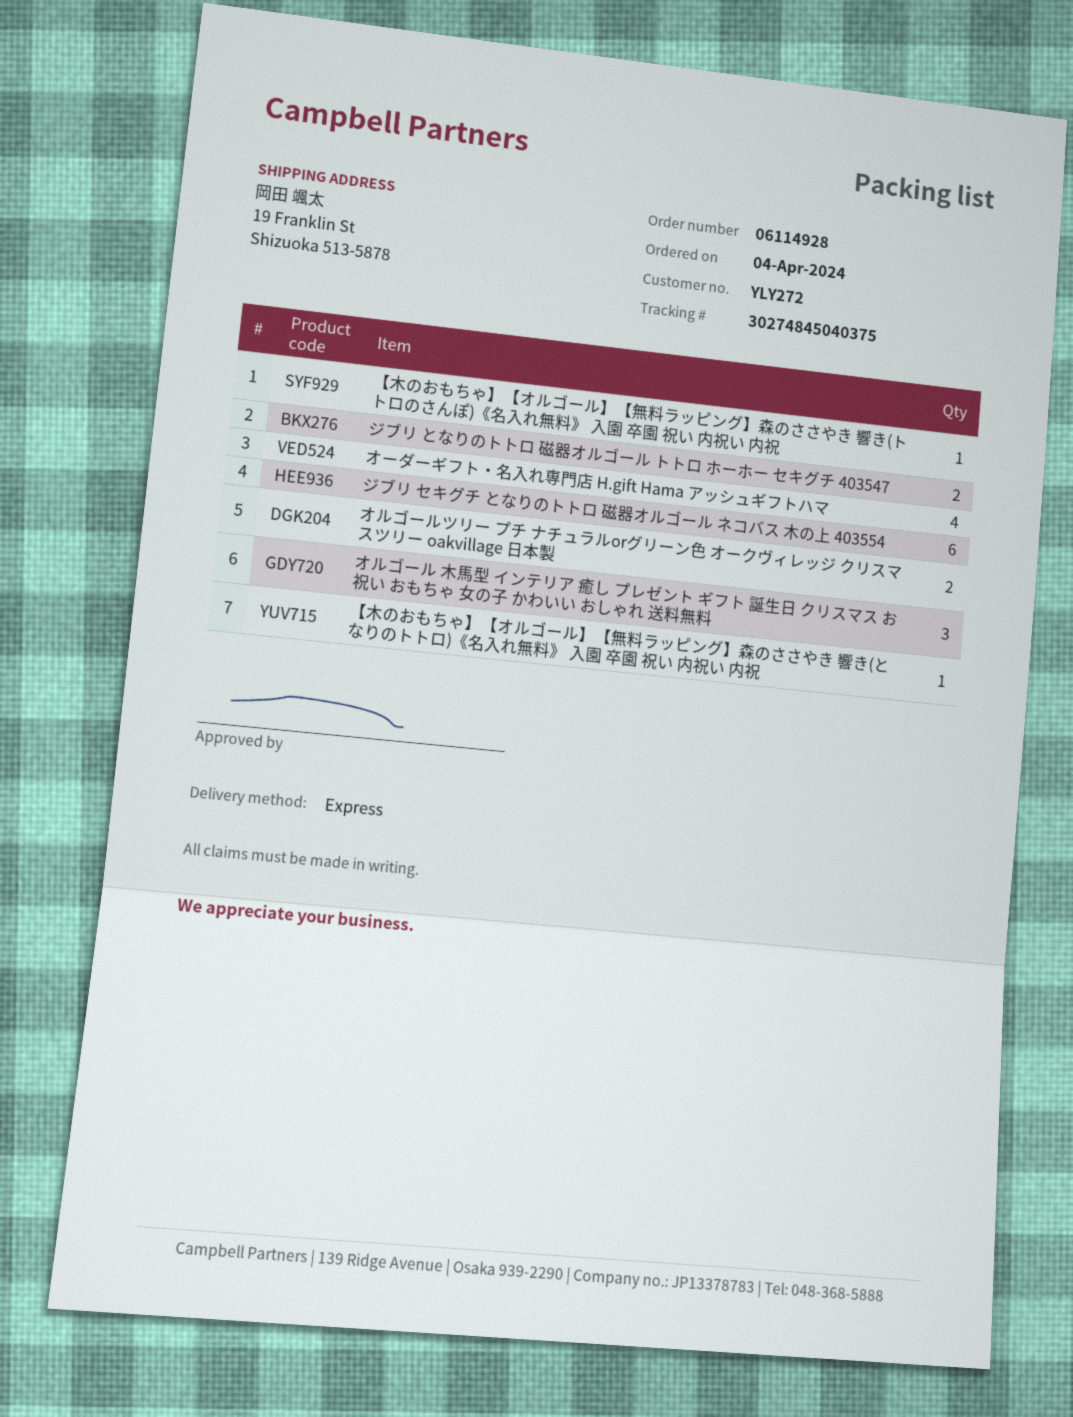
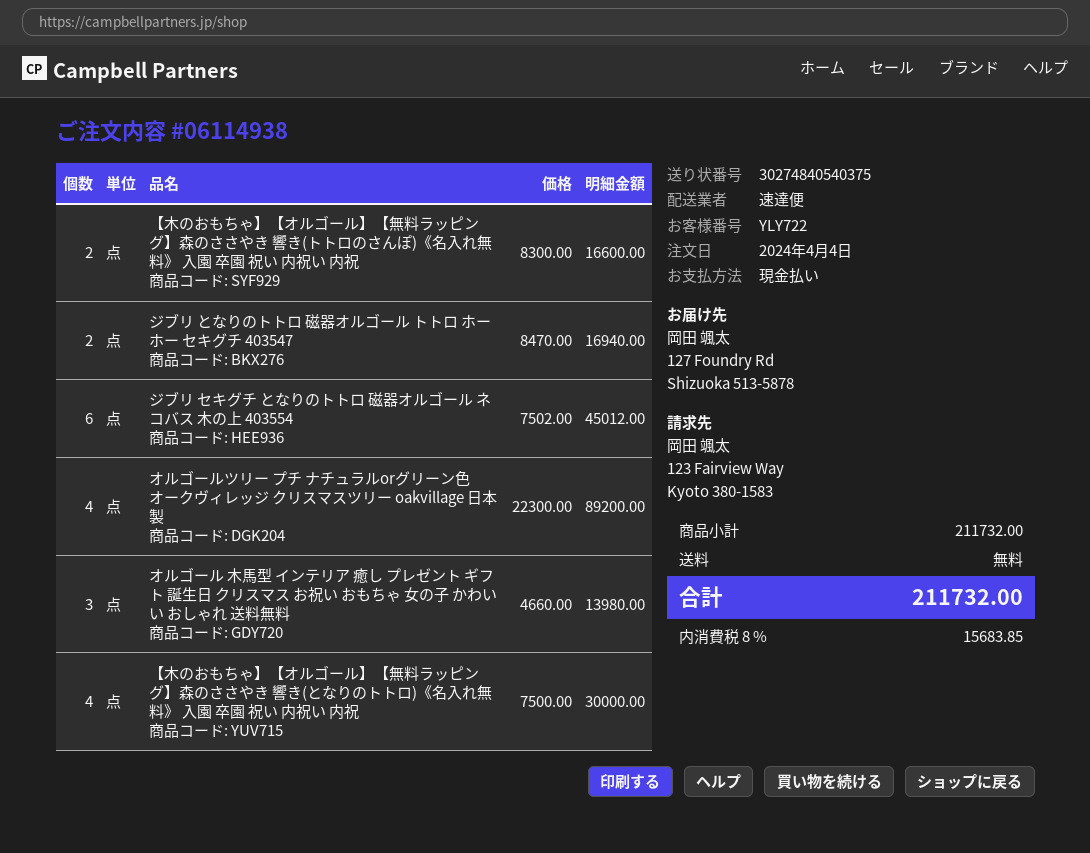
order number: 06114928 -> 06114938
customer number: YLY272 -> YLY722
tracking number: 30274845040375 -> 30274840540375
ship to: 19 Franklin St, Shizuoka 513-5878 -> 127 Foundry Rd, Shizuoka 513-5878
【木のおもちゃ】【オルゴール】【無料ラッピング】森のささやき 響き(トトロのさんぽ)《名入れ無料》 入園 卒園 祝い 内祝い 内祝: 1 -> 2
オーダーギフト・名入れ専門店 H.gift Hama アッシュギフトハマ: 4 -> none
オルゴールツリー プチ ナチュラルorグリーン色 オークヴィレッジ クリスマスツリー oakvillage 日本製: 2 -> 4
【木のおもちゃ】【オルゴール】【無料ラッピング】森のささやき 響き(となりのトトロ)《名入れ無料》 入園 卒園 祝い 内祝い 内祝: 1 -> 4

